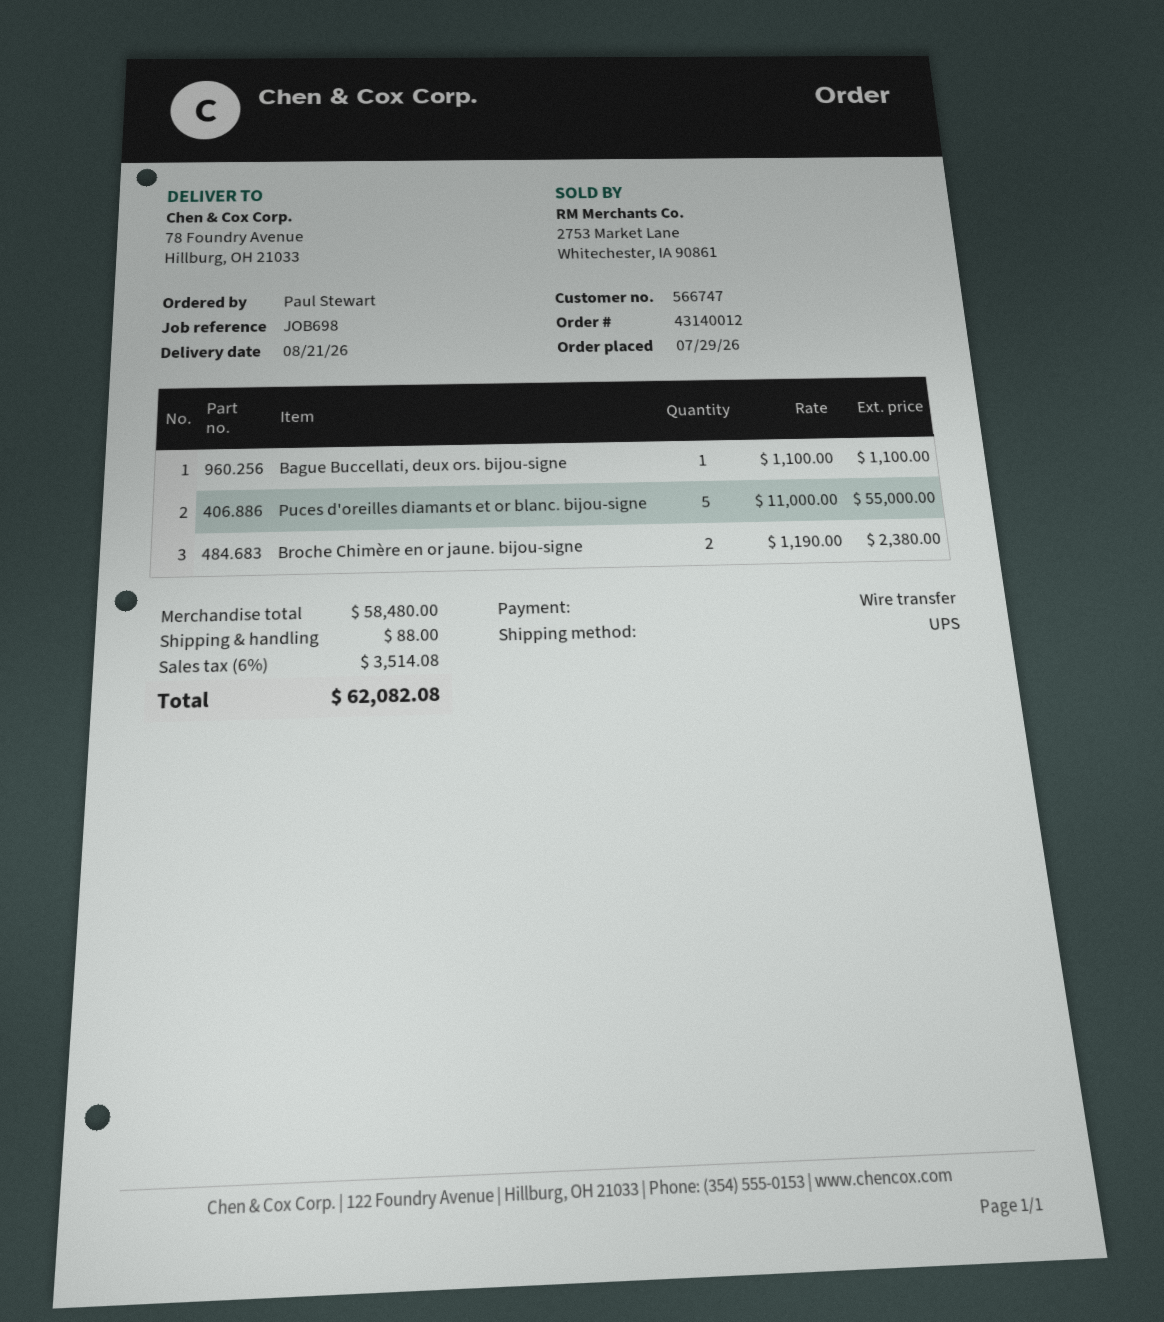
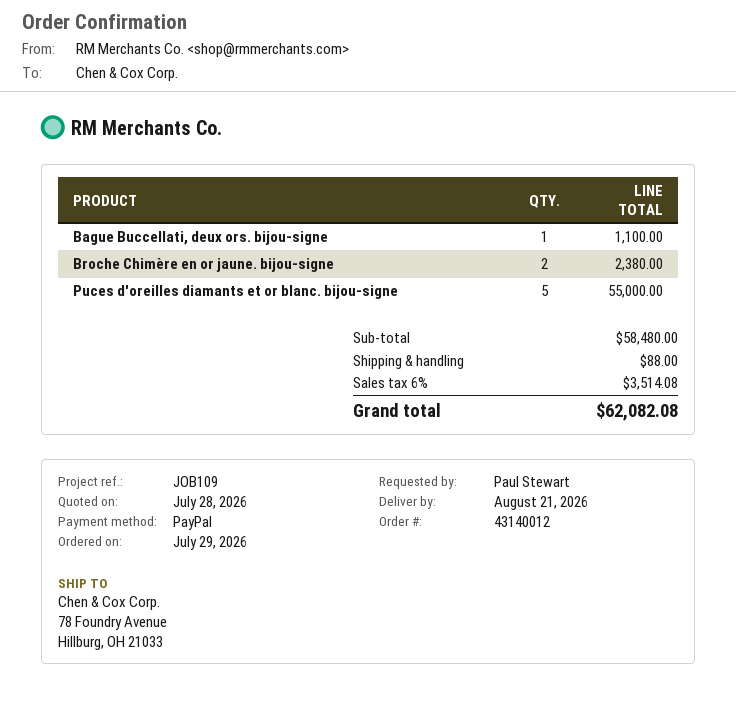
reference: JOB698 -> JOB109
payment method: bank transfer -> PayPal

